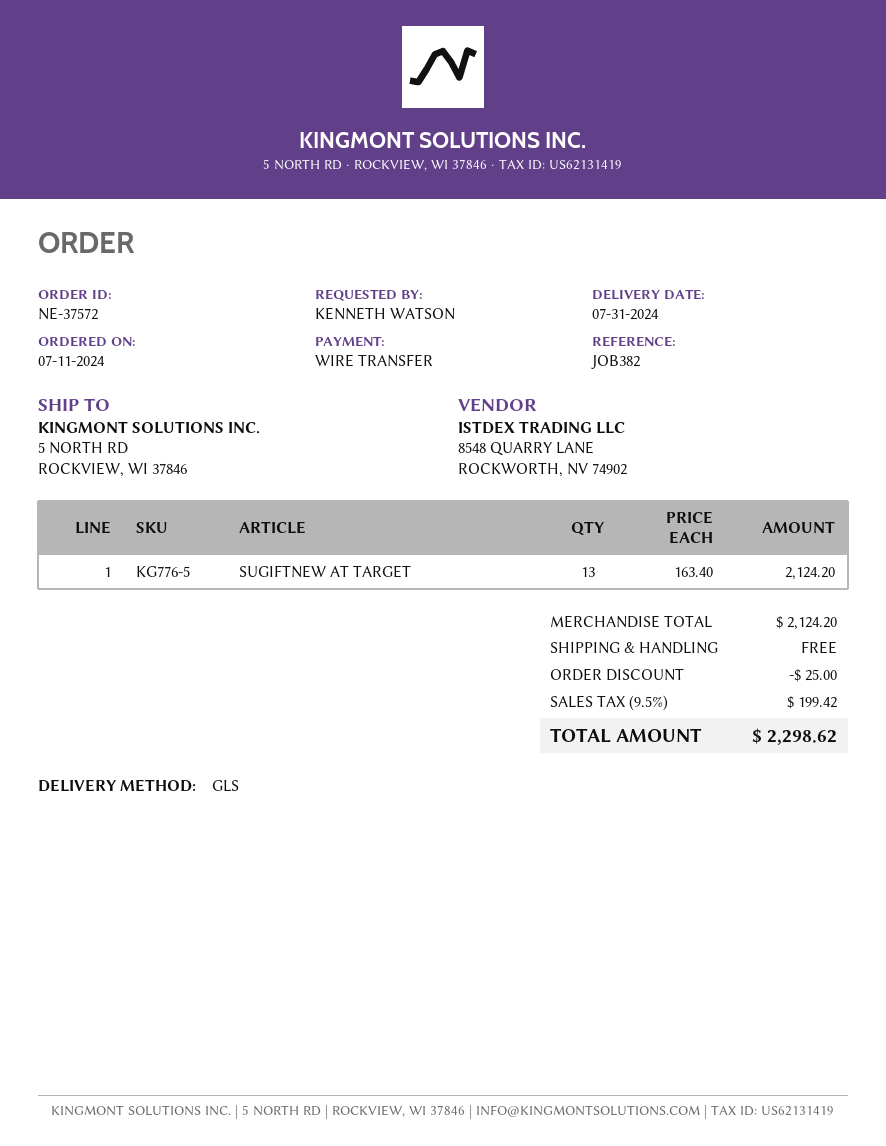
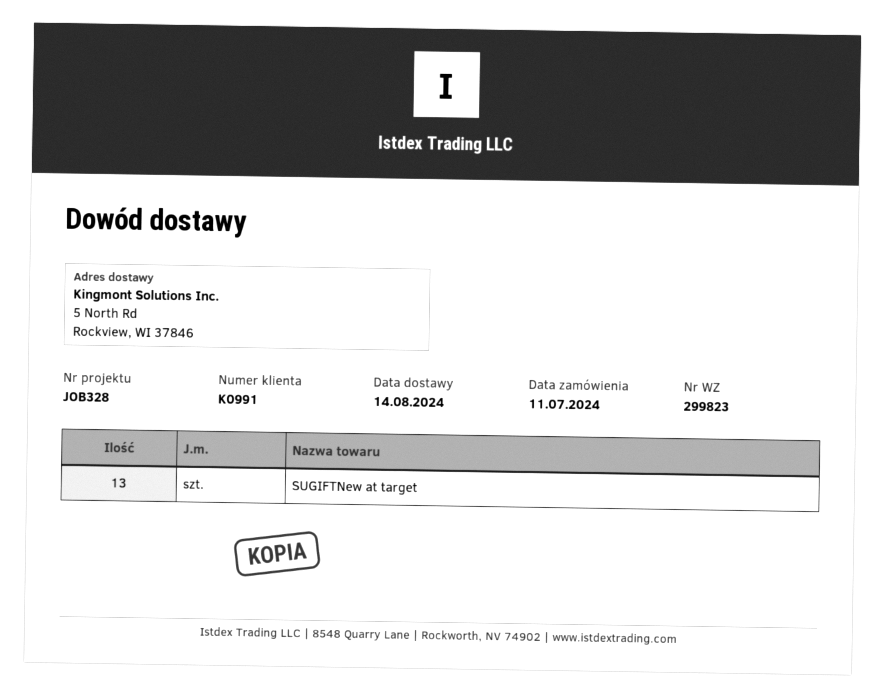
delivery date: 2024-07-31 -> 2024-08-14
reference: JOB382 -> JOB328

